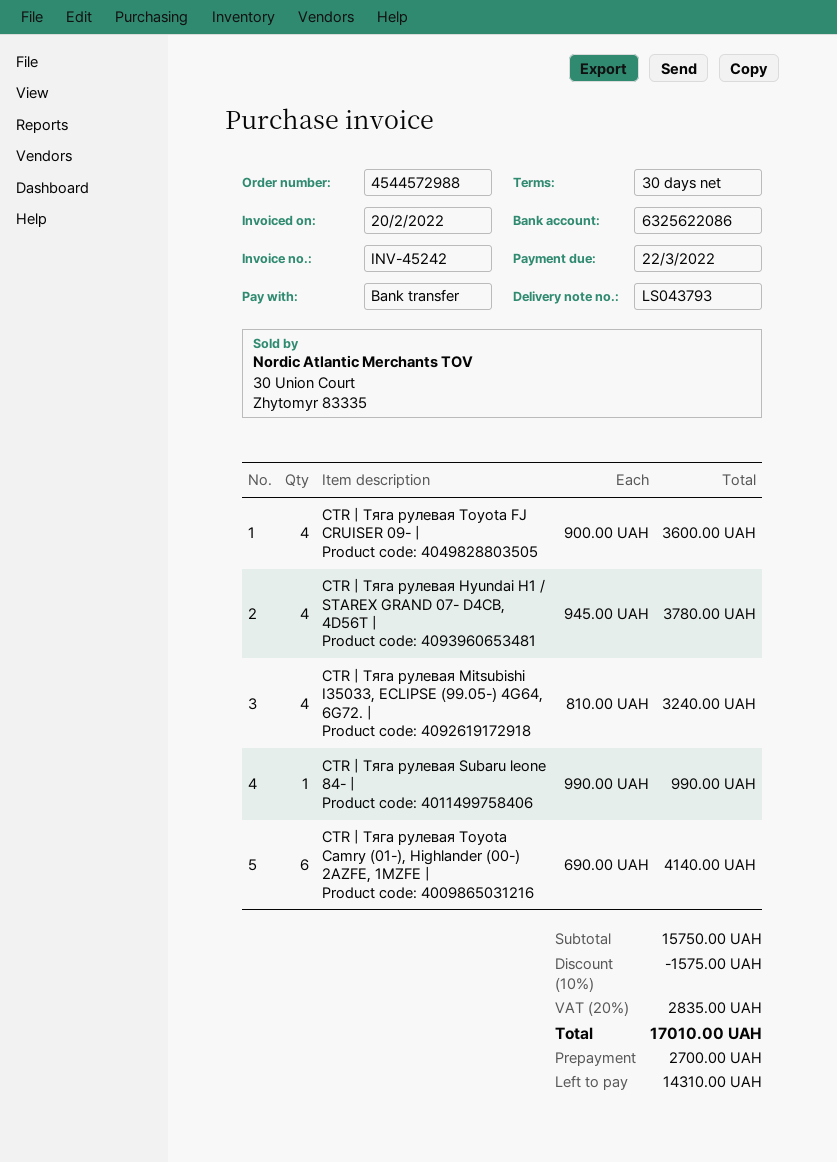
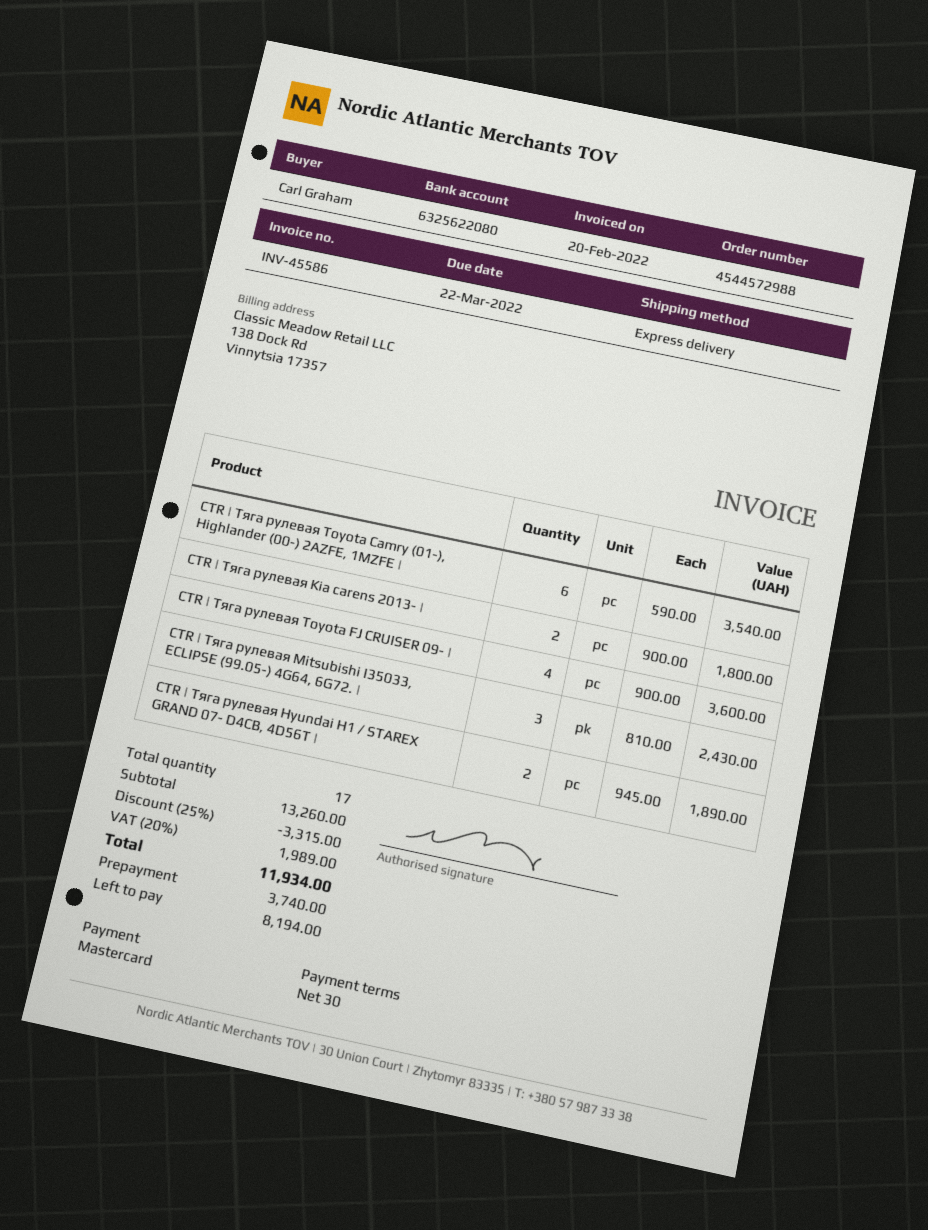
invoice number: INV-45242 -> INV-45586
payment method: bank transfer -> Mastercard
bank account: 6325622086 -> 6325622080
CTR | Тяга рулевая Hyundai H1 / STAREX GRAND 07- D4CB, 4D56T |: 4 x 945.00 = 3780.00 -> 2 x 945.00 = 1890.00
CTR | Тяга рулевая Mitsubishi I35033, ECLIPSE (99.05-) 4G64, 6G72. |: 4 x 810.00 = 3240.00 -> 3 x 810.00 = 2430.00
CTR | Тяга рулевая Subaru leone 84- |: 1 x 990.00 = 990.00 -> none
CTR | Тяга рулевая Toyota Camry (01-), Highlander (00-) 2AZFE, 1MZFE |: 6 x 690.00 = 4140.00 -> 6 x 590.00 = 3540.00
CTR | Тяга рулевая Kia carens 2013- |: none -> 2 x 900.00 = 1800.00
subtotal: 15750.00 -> 13260.00
discount: 10% = 1575.00 -> 25% = 3315.00
tax: 20% = 2835.00 -> 20% = 1989.00
total: 17010.00 -> 11934.00
deposit: 2700.00 -> 3740.00
balance: 14310.00 -> 8194.00

